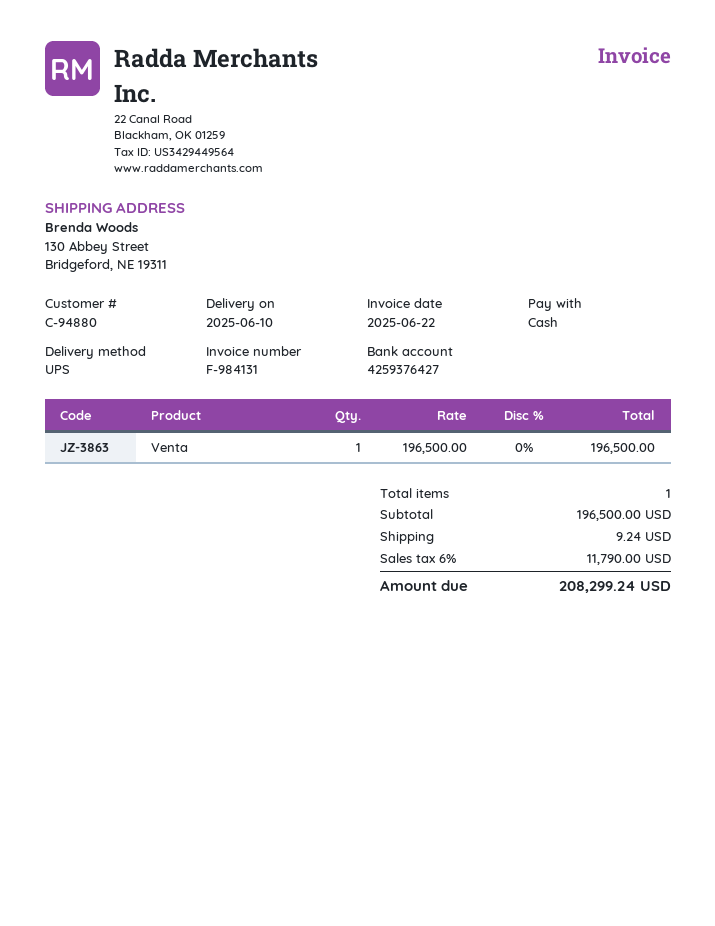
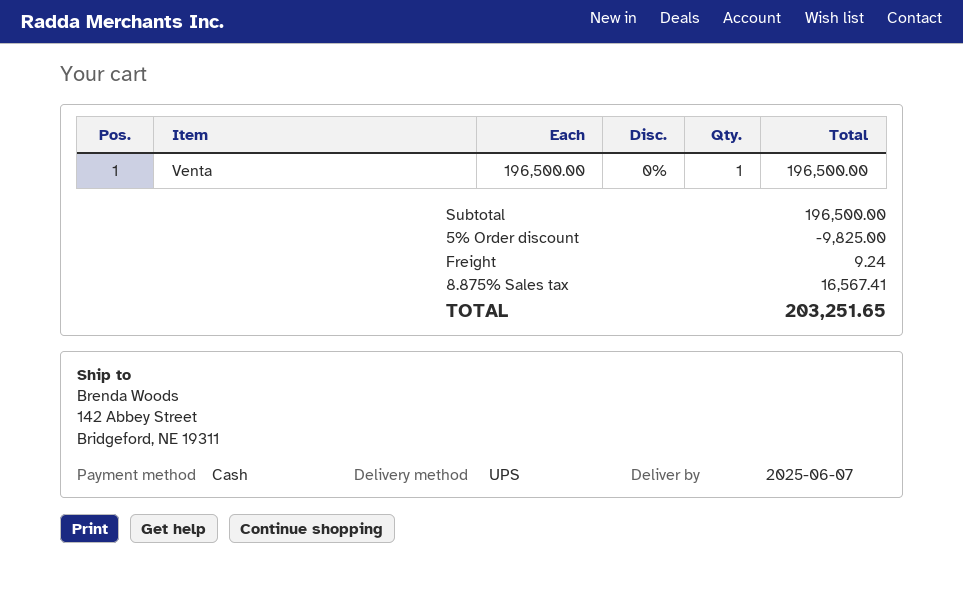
delivery date: 2025-06-10 -> 2025-06-07
ship to: 130 Abbey Street, Bridgeford, NE 19311 -> 142 Abbey Street, Bridgeford, NE 19311
discount: none -> 5% = 9825.00
tax: 6% = 11790.00 -> 8.875% = 16567.41
total: 208299.24 -> 203251.65

